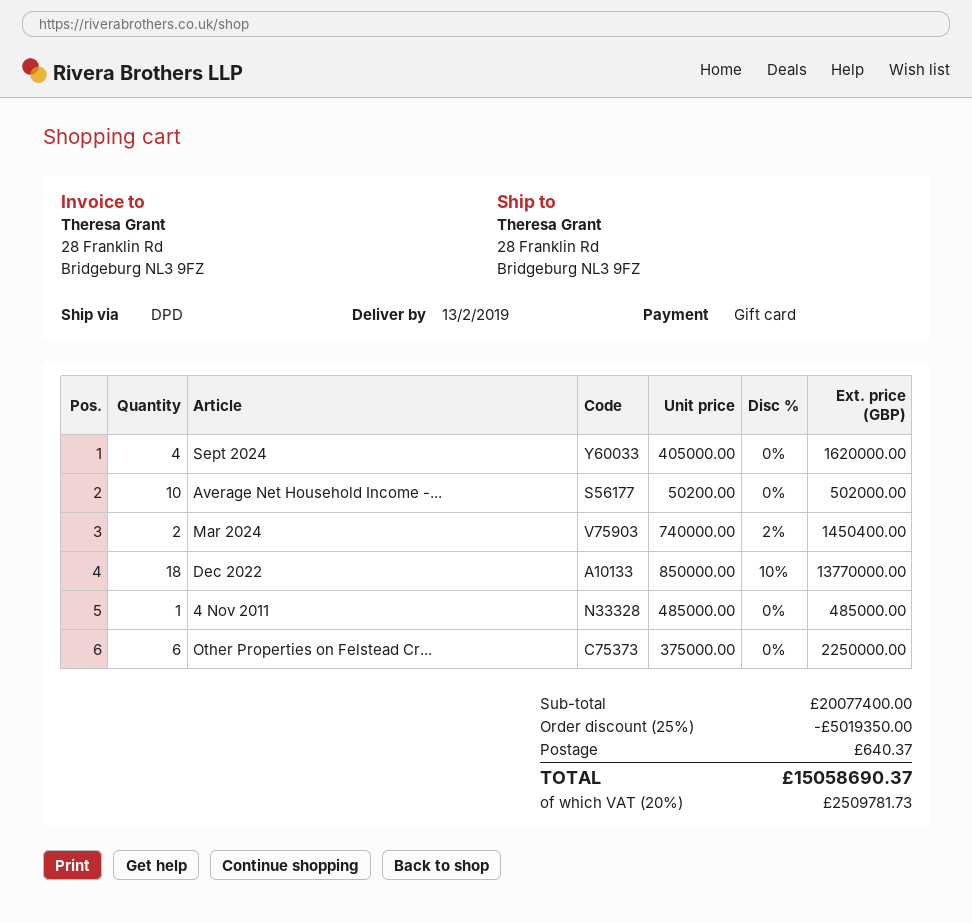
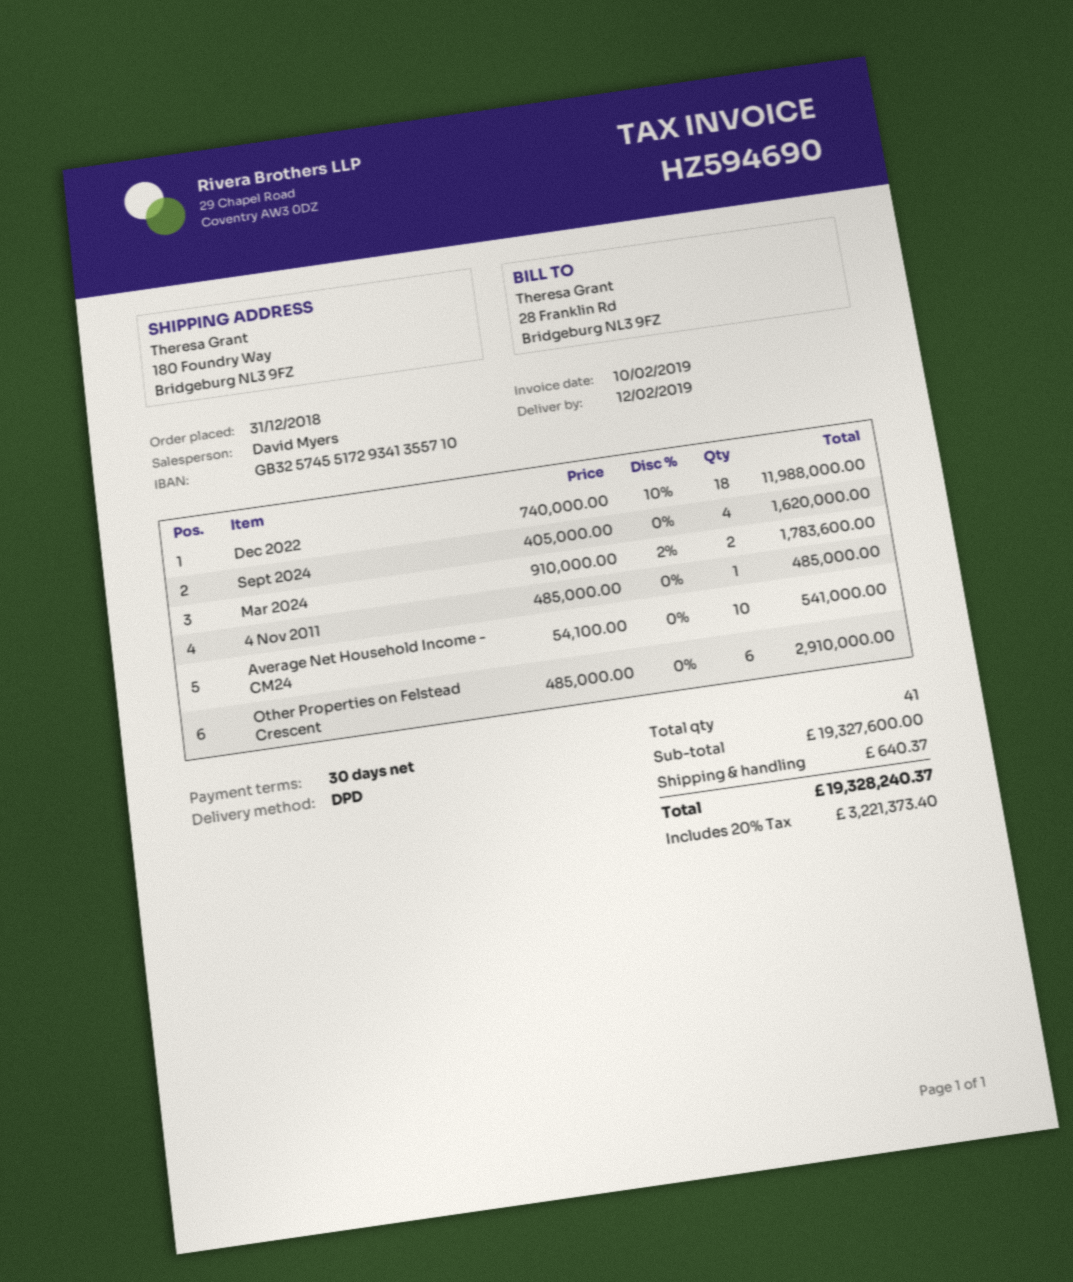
delivery date: 2019-02-13 -> 2019-02-12
ship to: 28 Franklin Rd, Bridgeburg NL3 9FZ -> 180 Foundry Way, Bridgeburg NL3 9FZ
Average Net Household Income -...: 10 x 50200.00 = 502000.00 -> 10 x 54100.00 = 541000.00
Mar 2024: 2 x 740000.00 - 2% = 1450400.00 -> 2 x 910000.00 - 2% = 1783600.00
Dec 2022: 18 x 850000.00 - 10% = 13770000.00 -> 18 x 740000.00 - 10% = 11988000.00
Other Properties on Felstead Cr...: 6 x 375000.00 = 2250000.00 -> 6 x 485000.00 = 2910000.00
subtotal: 20077400.00 -> 19327600.00
discount: 25% = 5019350.00 -> none
tax: 20% = 2509781.73 -> 20% = 3221373.40
total: 15058690.37 -> 19328240.37

